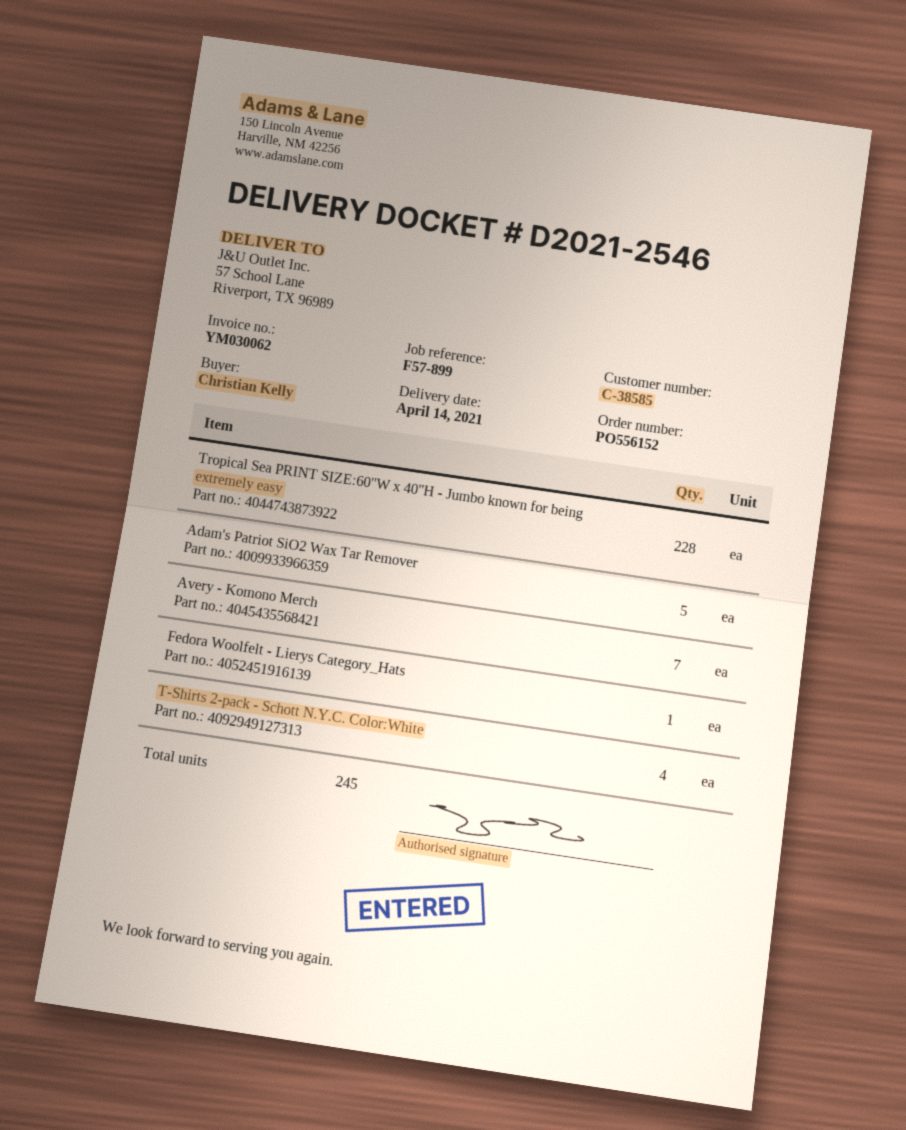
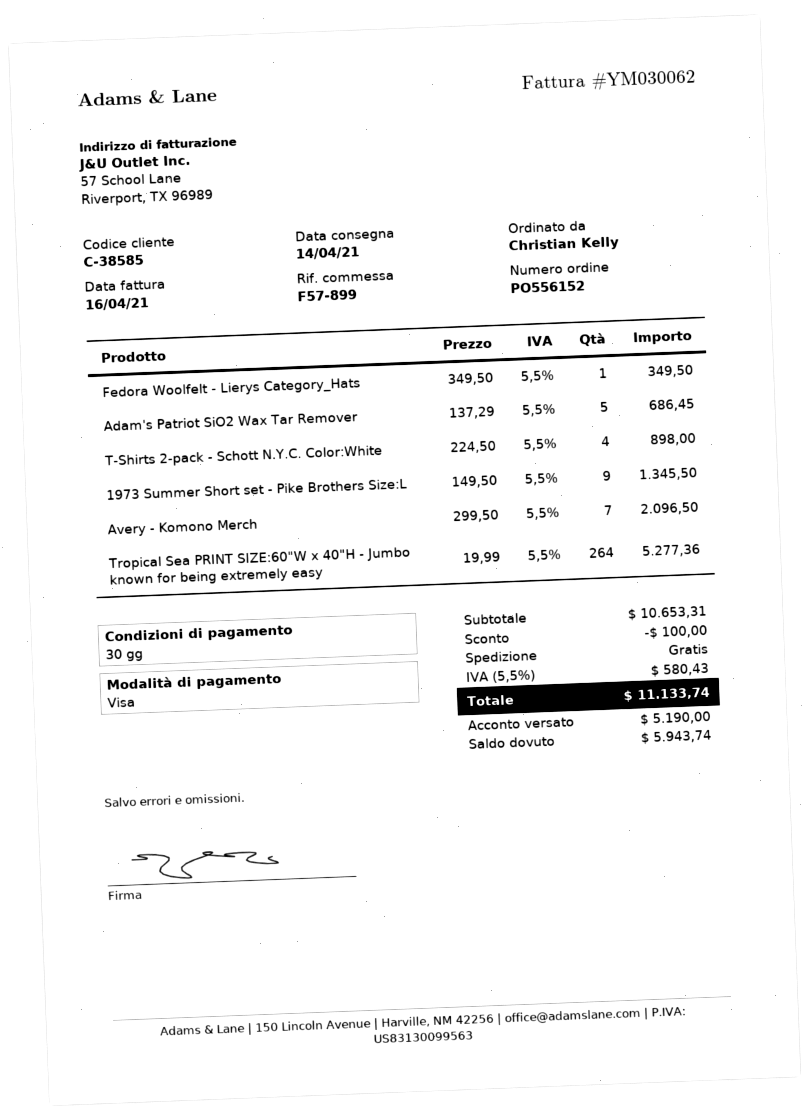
Tropical Sea PRINT SIZE:60"W x 40"H - Jumbo known for being extremely easy: 228 -> 264
1973 Summer Short set - Pike Brothers Size:L: none -> 9

